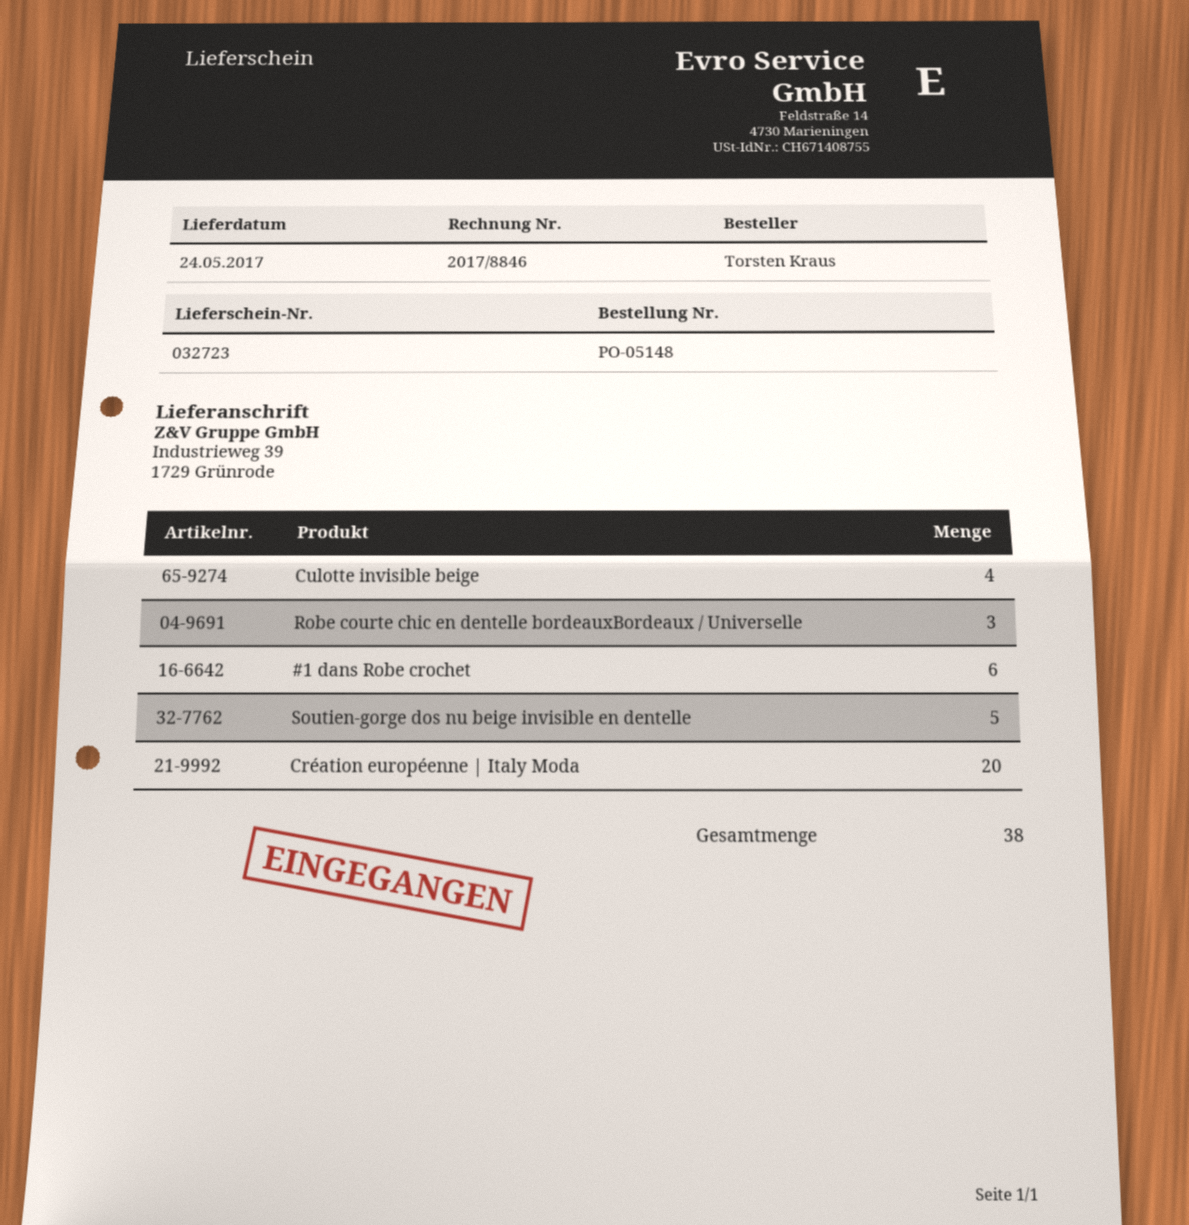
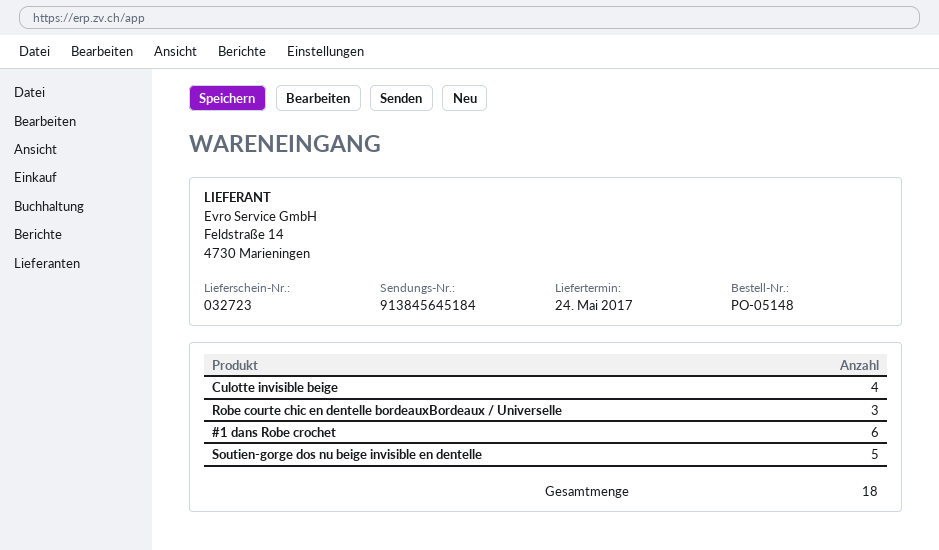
Création européenne | Italy Moda: 20 -> none
total quantity: 38 -> 18

